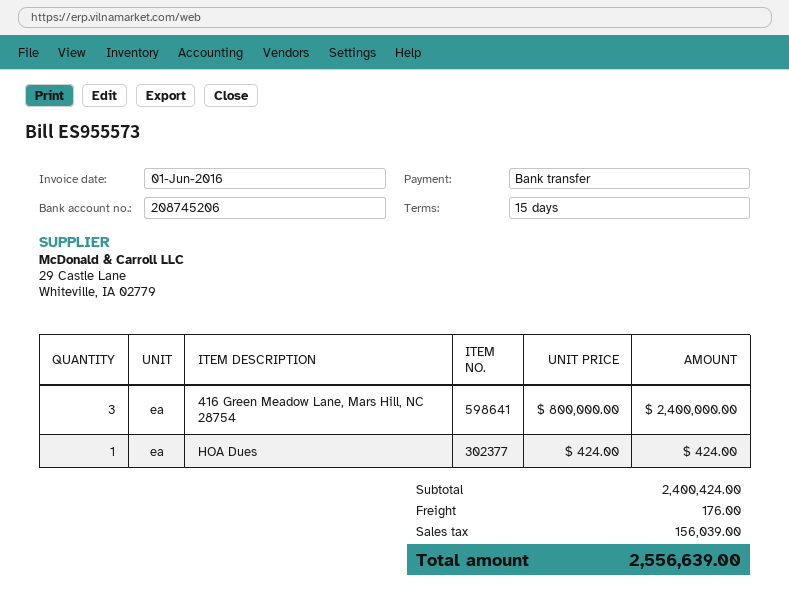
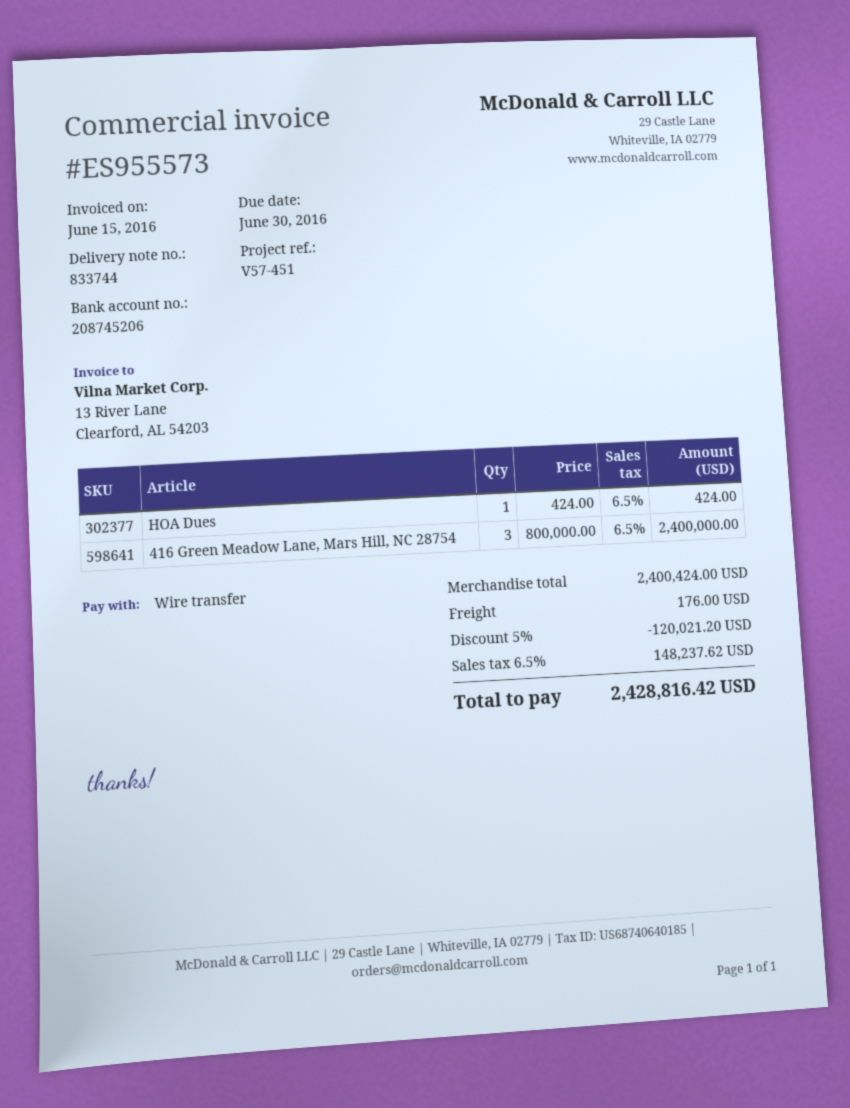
invoice date: 2016-06-01 -> 2016-06-15
discount: none -> 5% = 120021.20
tax: 156039.00 -> 148237.62
total: 2556639.00 -> 2428816.42

